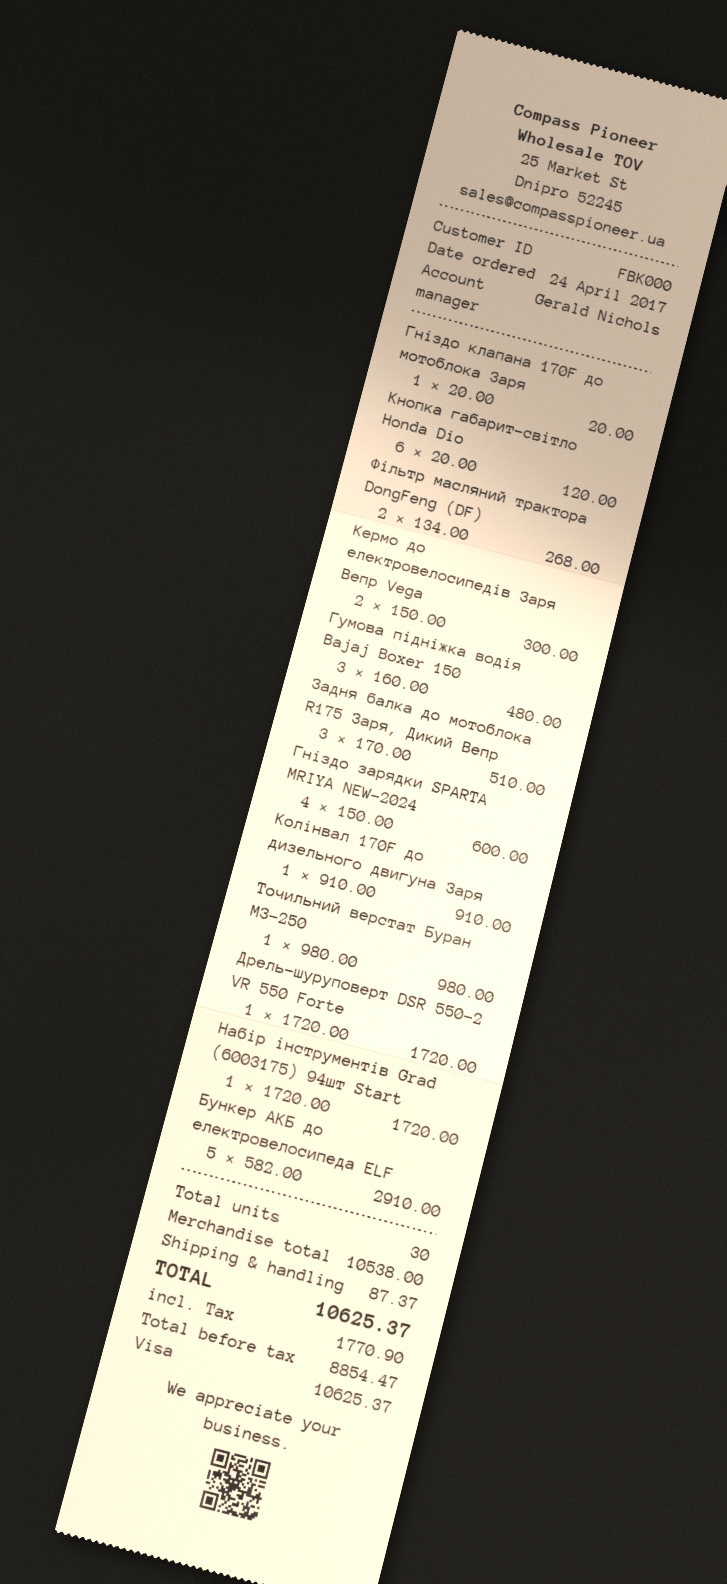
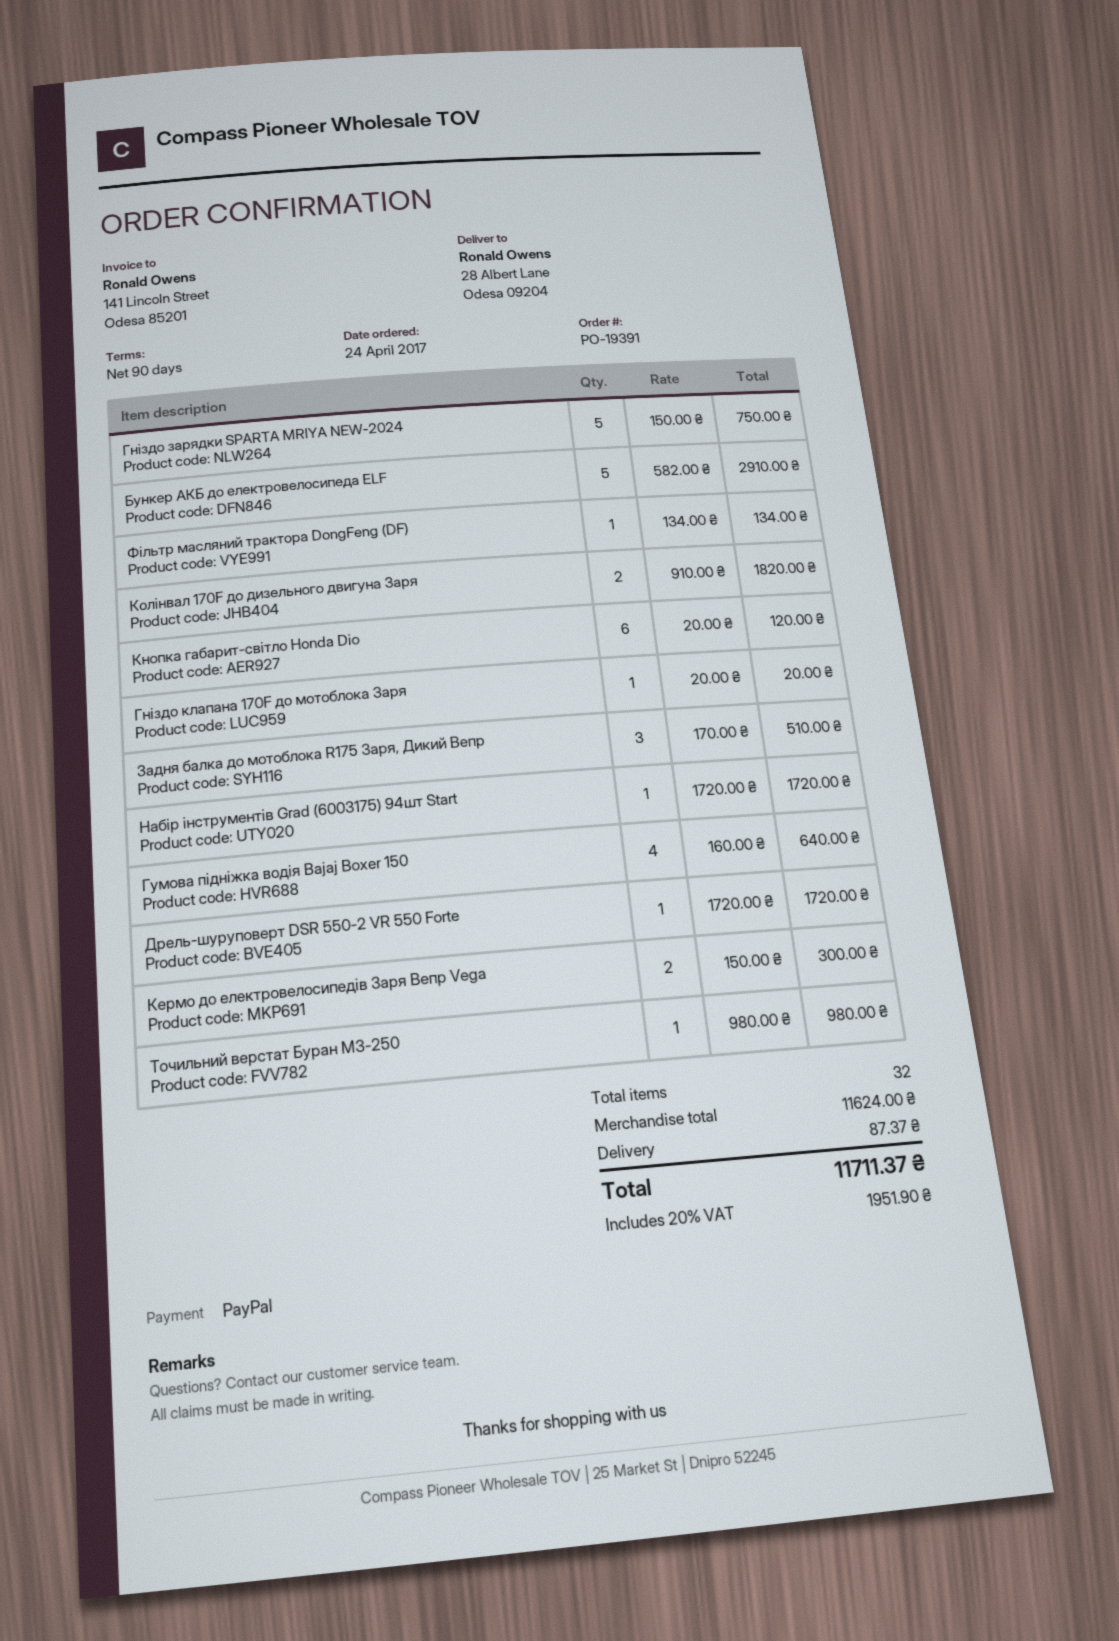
payment method: Visa -> PayPal
Фільтр масляний трактора DongFeng (DF): 2 x 134.00 = 268.00 -> 1 x 134.00 = 134.00
Гумова підніжка водія Bajaj Boxer 150: 3 x 160.00 = 480.00 -> 4 x 160.00 = 640.00
Гніздо зарядки SPARTA MRIYA NEW-2024: 4 x 150.00 = 600.00 -> 5 x 150.00 = 750.00
Колінвал 170F до дизельного двигуна Заря: 1 x 910.00 = 910.00 -> 2 x 910.00 = 1820.00
total quantity: 30 -> 32
subtotal: 10538.00 -> 11624.00
tax: 1770.90 -> 1951.90
total: 10625.37 -> 11711.37

